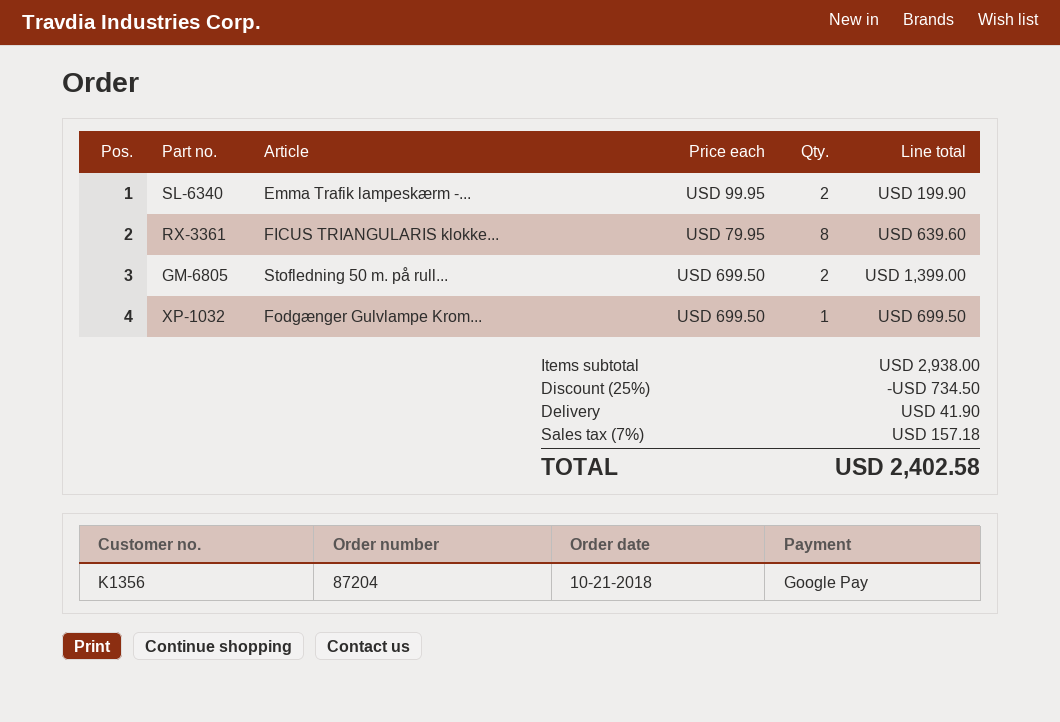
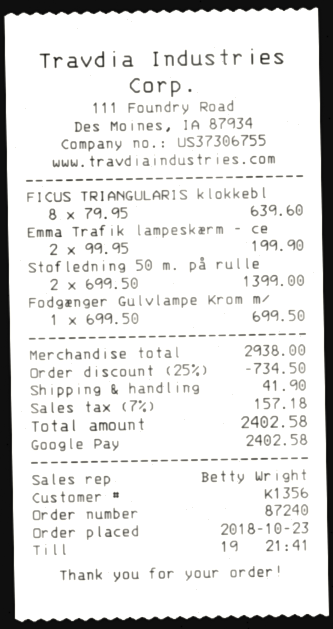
order number: 87204 -> 87240
order date: 2018-10-21 -> 2018-10-23

